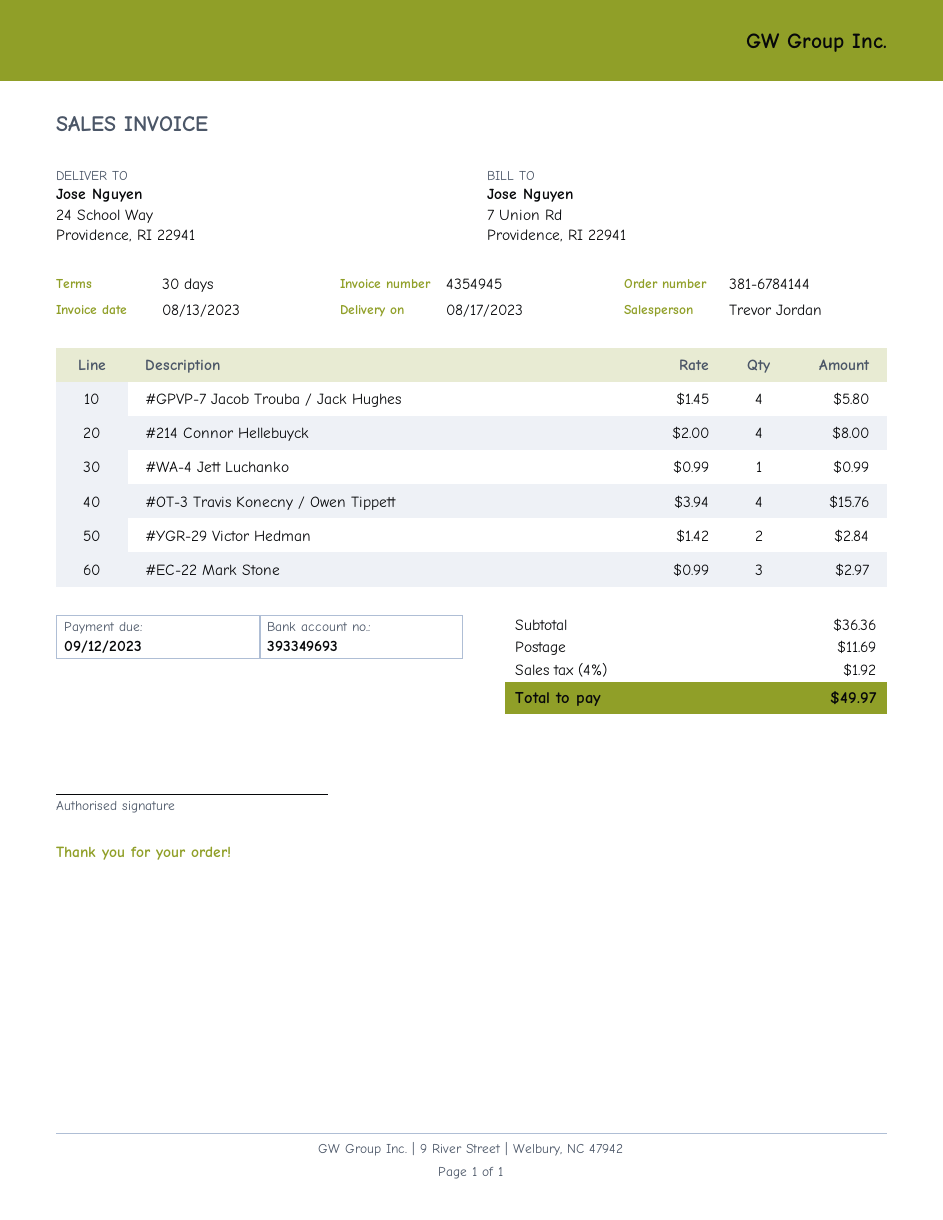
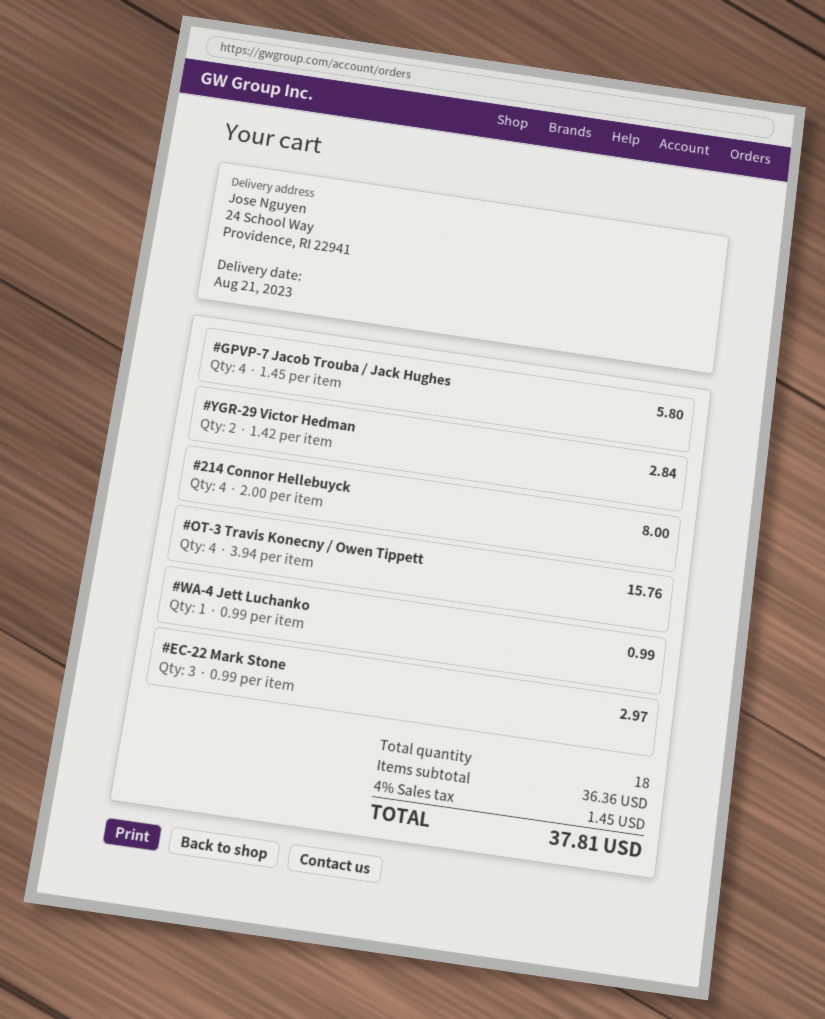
delivery date: 2023-08-17 -> 2023-08-21
shipping: 11.69 -> none
tax: 4% = 1.92 -> 4% = 1.45
total: 49.97 -> 37.81

